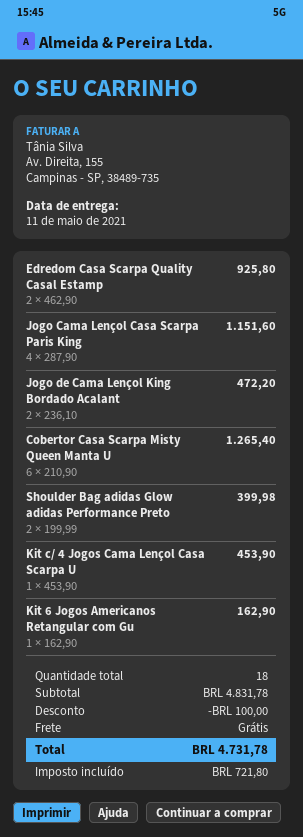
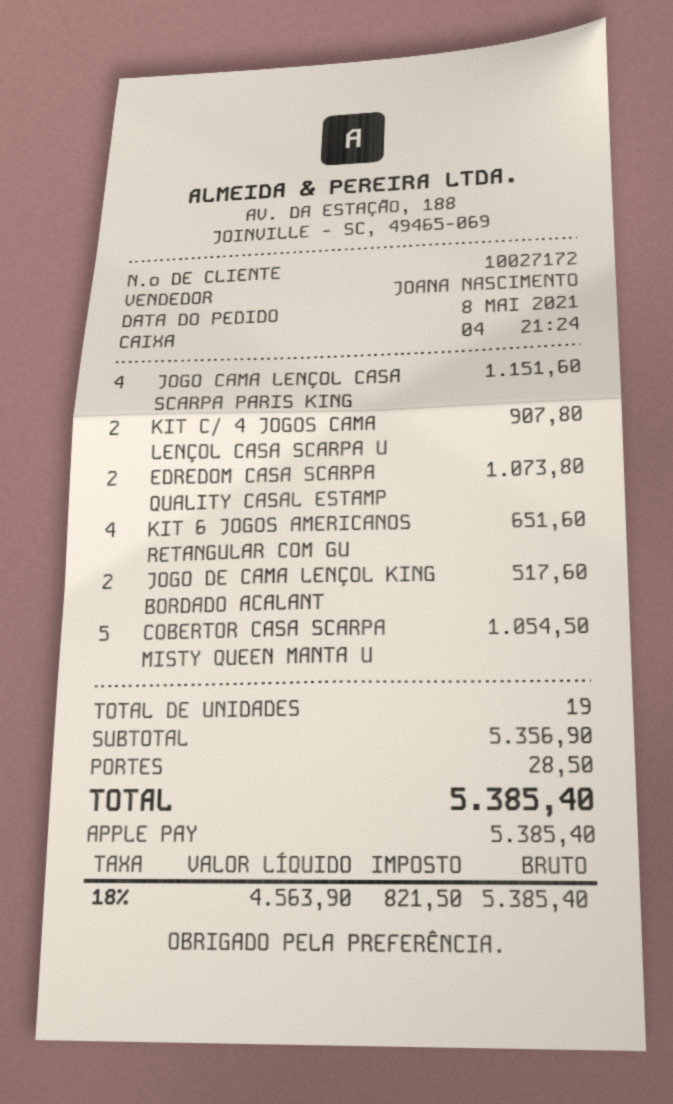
Edredom Casa Scarpa Quality Casal Estamp: 2 for 925.80 -> 2 for 1073.80
Jogo de Cama Lençol King Bordado Acalant: 2 for 472.20 -> 2 for 517.60
Cobertor Casa Scarpa Misty Queen Manta U: 6 for 1265.40 -> 5 for 1054.50
Shoulder Bag adidas Glow adidas Performance Preto: 2 for 399.98 -> none
Kit c/ 4 Jogos Cama Lençol Casa Scarpa U: 1 for 453.90 -> 2 for 907.80
Kit 6 Jogos Americanos Retangular com Gu: 1 for 162.90 -> 4 for 651.60
total quantity: 18 -> 19
subtotal: 4831.78 -> 5356.90
discount: 100.00 -> none
shipping: 0.00 -> 28.50
tax: 721.80 -> 821.50
total: 4731.78 -> 5385.40

